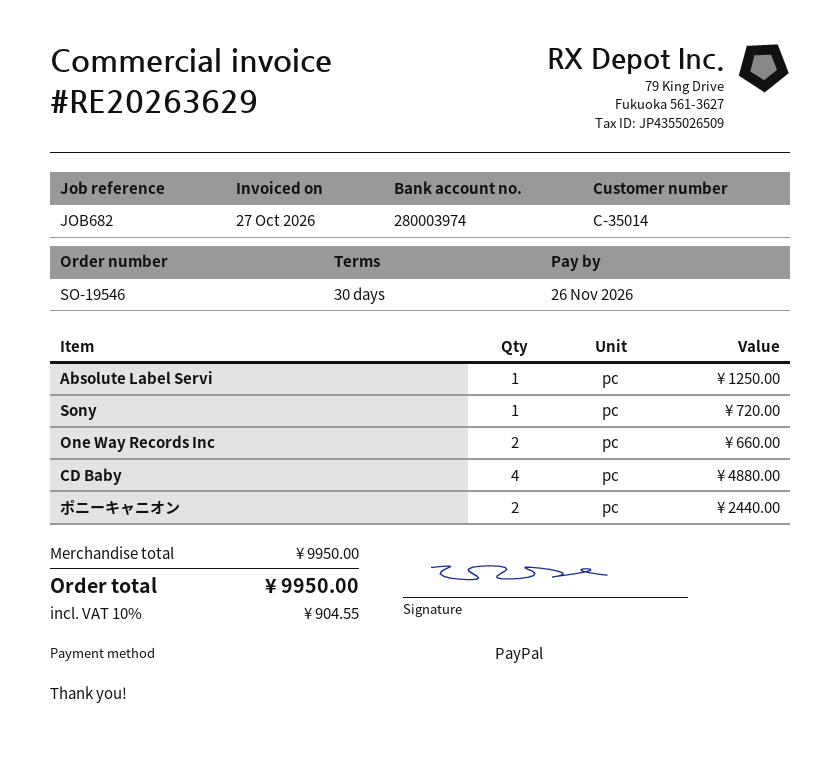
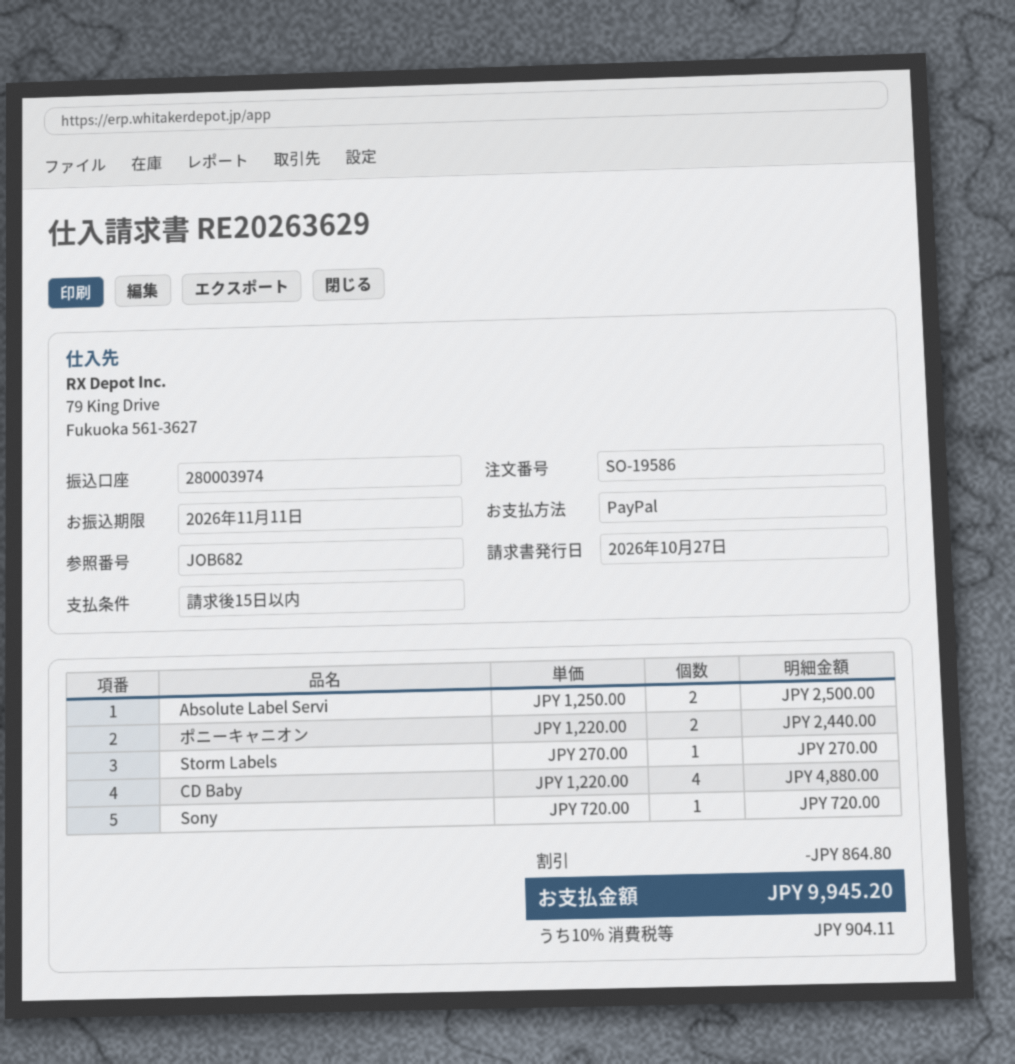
order number: SO-19546 -> SO-19586
payment terms: 30 days -> 15 days
due date: 2026-11-26 -> 2026-11-11
Absolute Label Servi: 1 for 1250.00 -> 2 for 2500.00
One Way Records Inc: 2 for 660.00 -> none
Storm Labels: none -> 1 for 270.00
discount: none -> 864.80
tax: 10% = 904.55 -> 10% = 904.11
total: 9950.00 -> 9945.20

